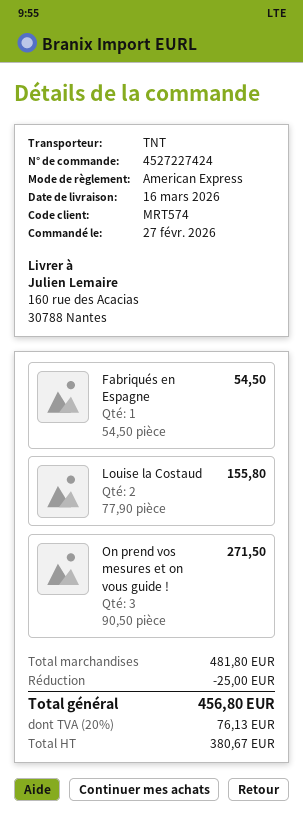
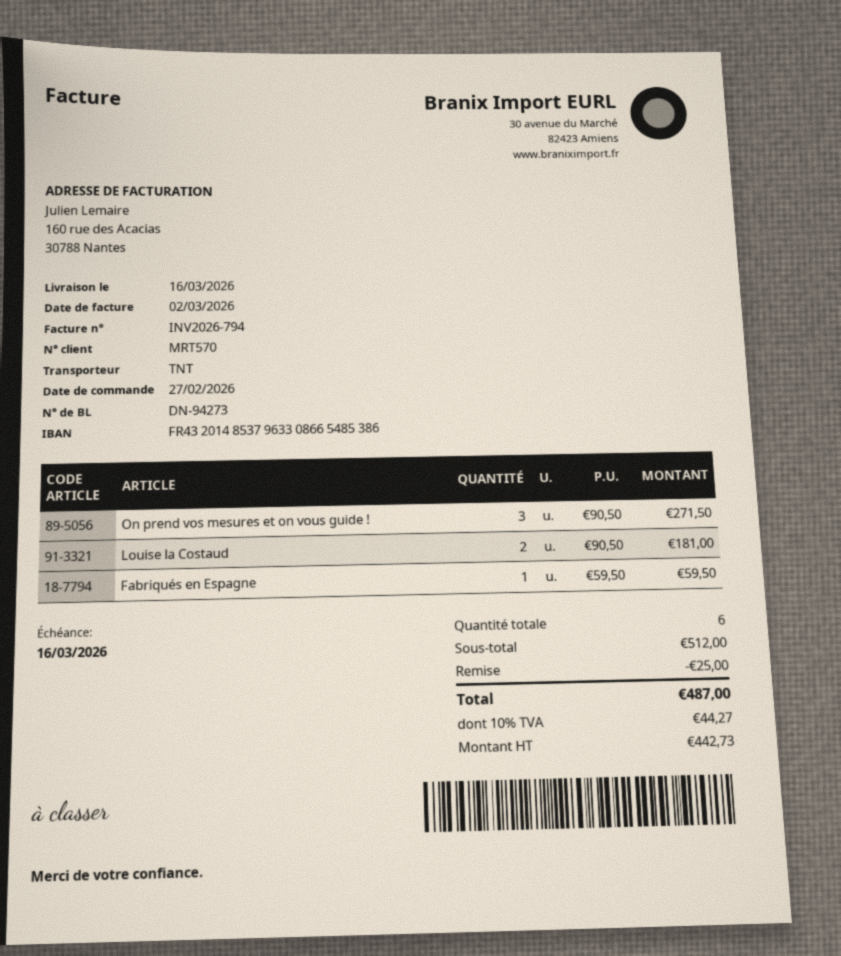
customer number: MRT574 -> MRT570
Fabriqués en Espagne: 1 x 54.50 = 54.50 -> 1 x 59.50 = 59.50
Louise la Costaud: 2 x 77.90 = 155.80 -> 2 x 90.50 = 181.00
subtotal: 481.80 -> 512.00
net: 380.67 -> 442.73
tax: 20% = 76.13 -> 10% = 44.27
total: 456.80 -> 487.00

